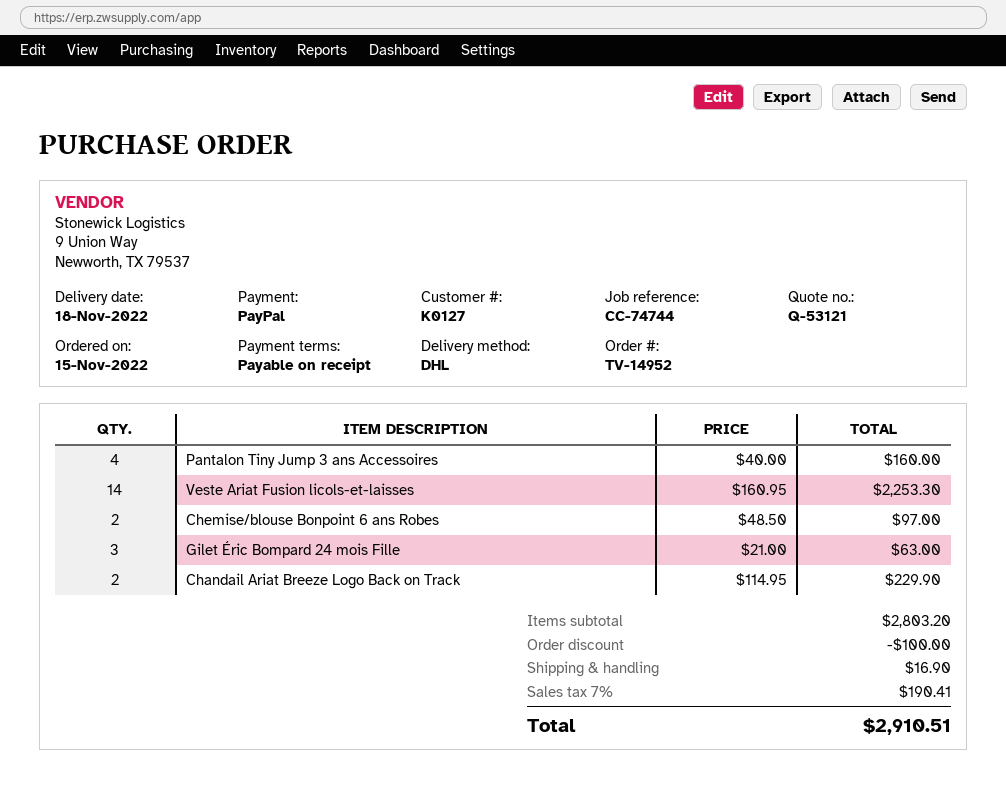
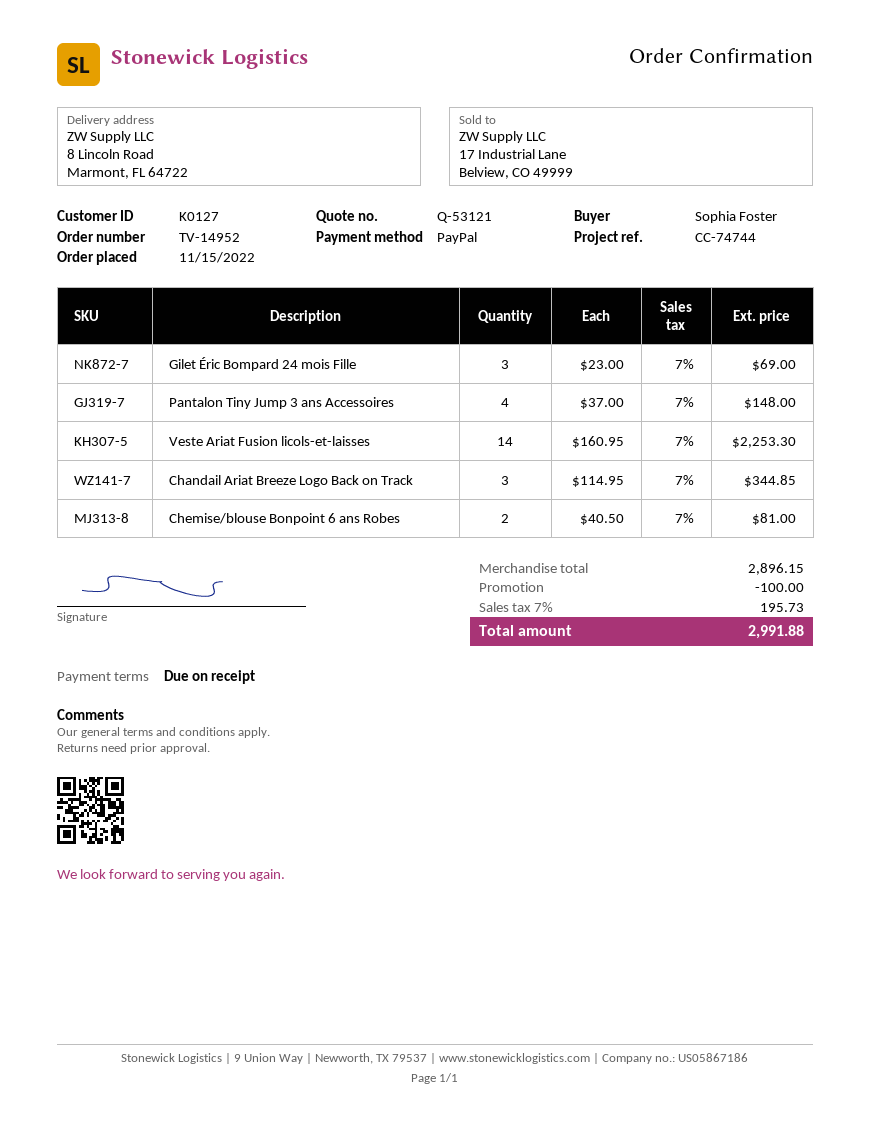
Pantalon Tiny Jump 3 ans Accessoires: 4 x 40.00 = 160.00 -> 4 x 37.00 = 148.00
Chemise/blouse Bonpoint 6 ans Robes: 2 x 48.50 = 97.00 -> 2 x 40.50 = 81.00
Gilet Éric Bompard 24 mois Fille: 3 x 21.00 = 63.00 -> 3 x 23.00 = 69.00
Chandail Ariat Breeze Logo Back on Track: 2 x 114.95 = 229.90 -> 3 x 114.95 = 344.85
subtotal: 2803.20 -> 2896.15
shipping: 16.90 -> none
tax: 7% = 190.41 -> 7% = 195.73
total: 2910.51 -> 2991.88

